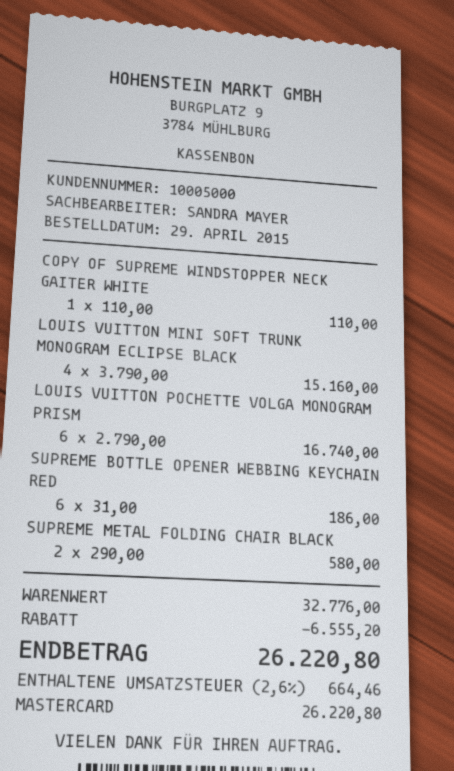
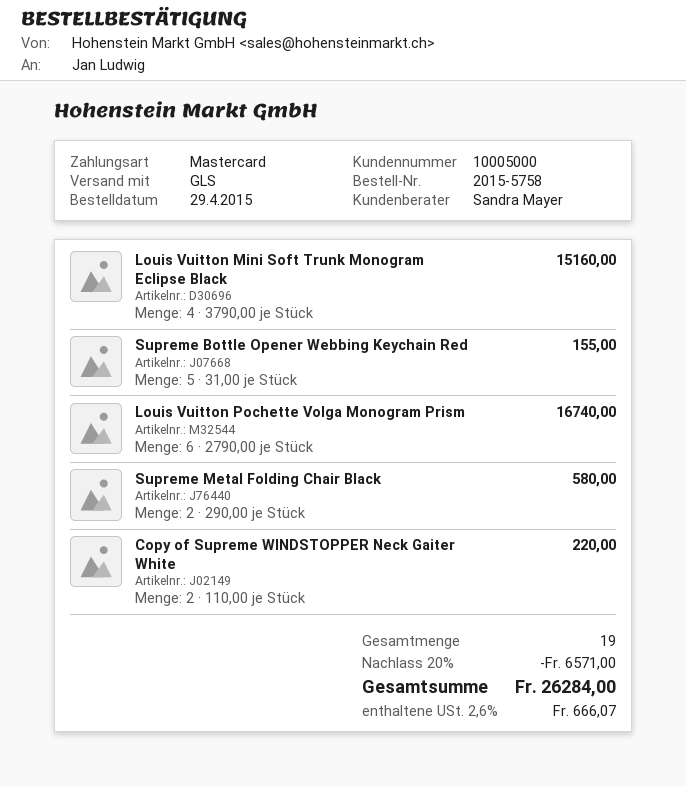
COPY OF SUPREME WINDSTOPPER NECK GAITER WHITE: 1 x 110.00 = 110.00 -> 2 x 110.00 = 220.00
SUPREME BOTTLE OPENER WEBBING KEYCHAIN RED: 6 x 31.00 = 186.00 -> 5 x 31.00 = 155.00
discount: 6555.20 -> 6571.00
tax: 2.6% = 664.46 -> 2.6% = 666.07
total: 26220.80 -> 26284.00

